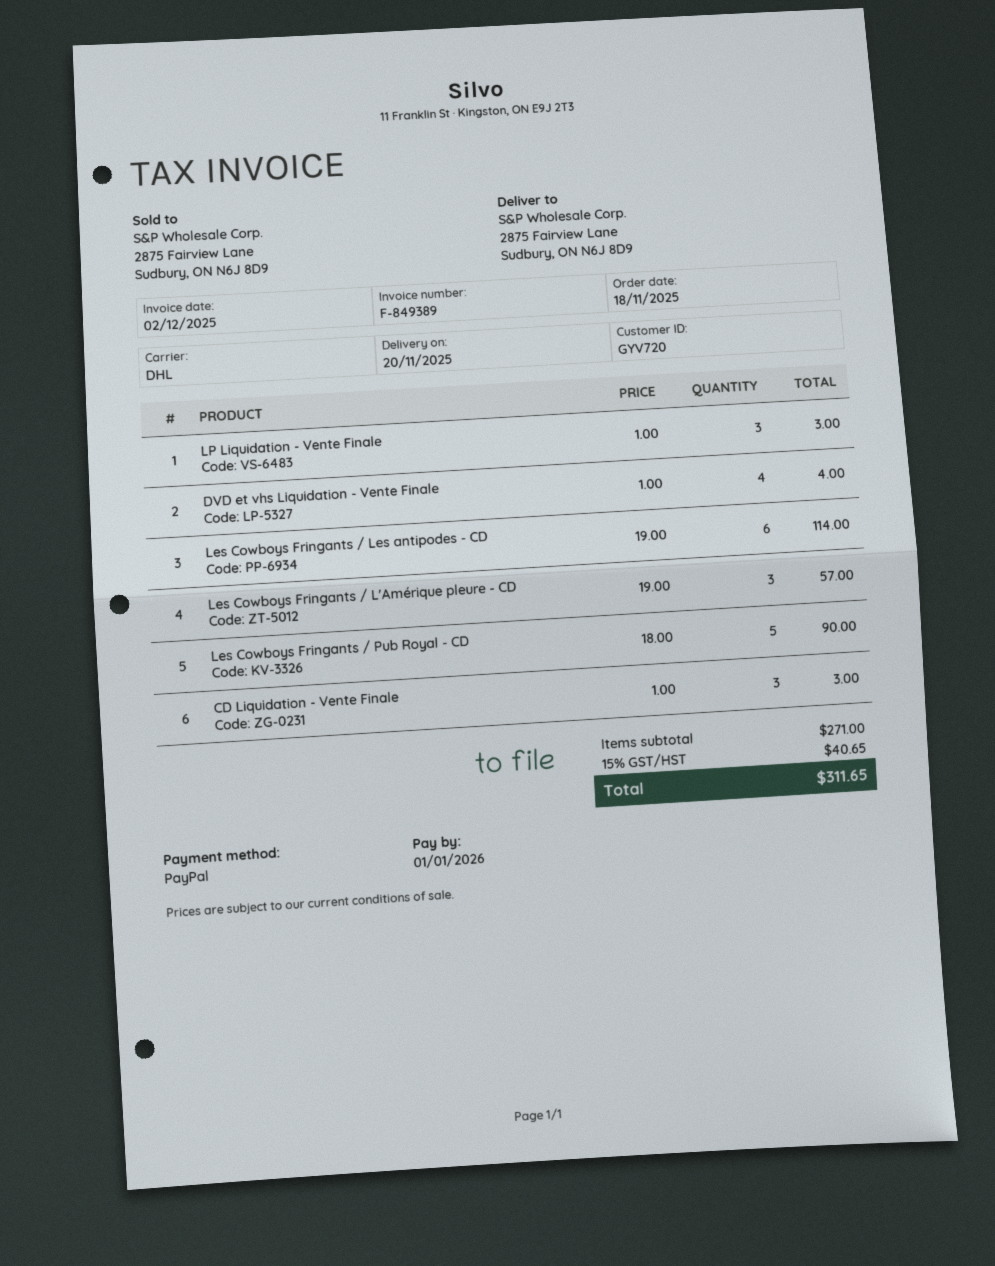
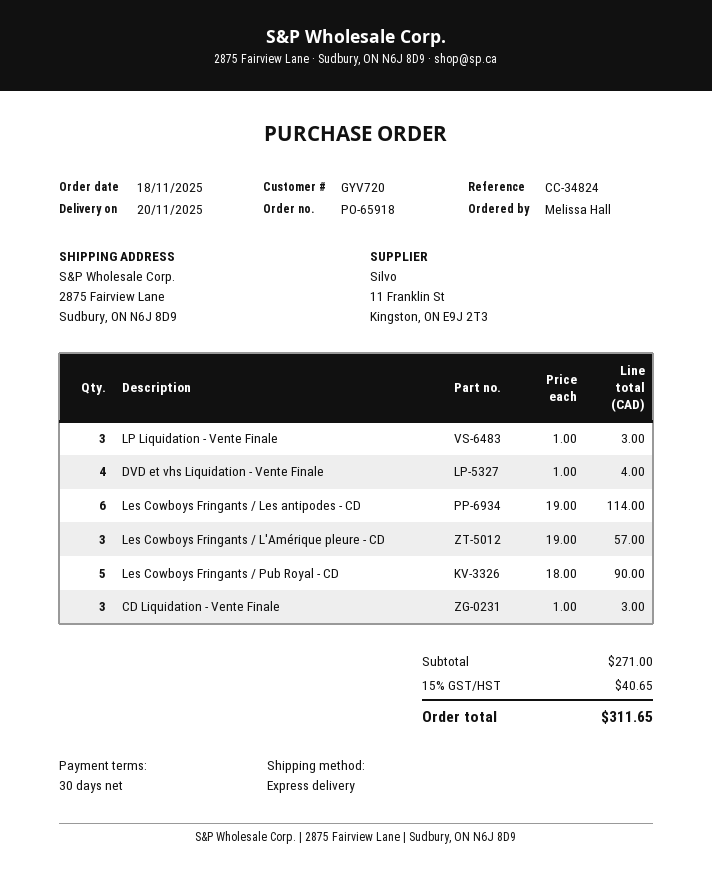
shipping method: DHL -> express

